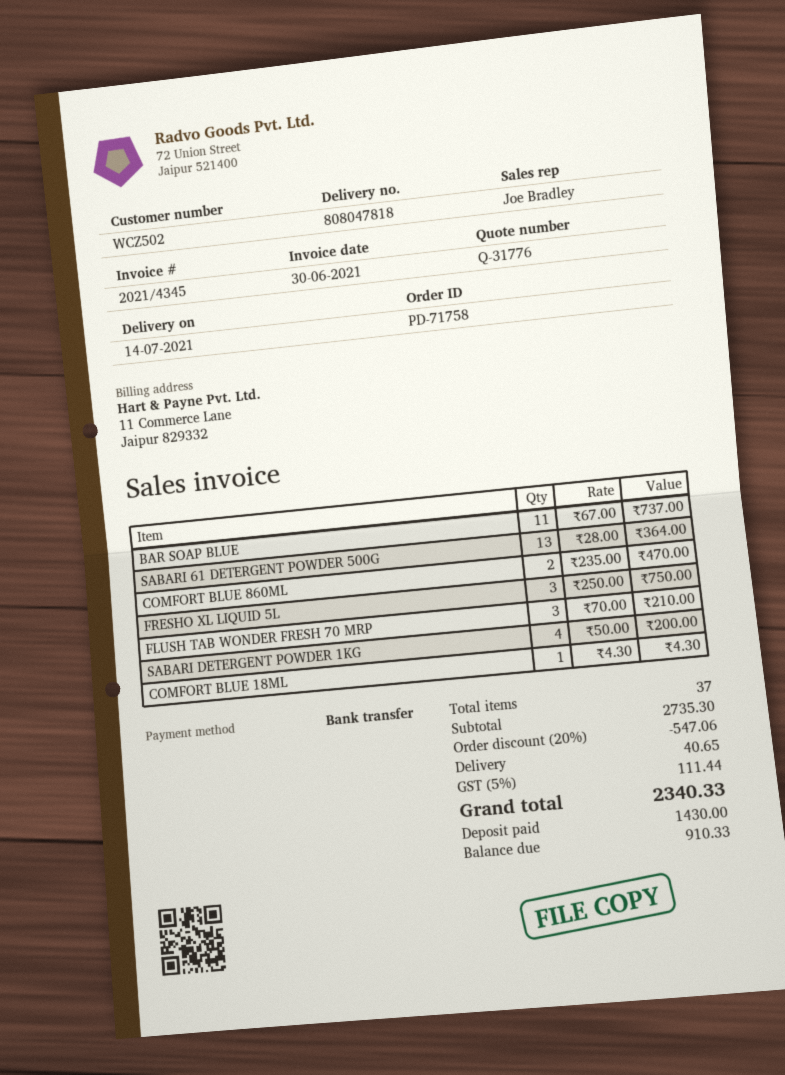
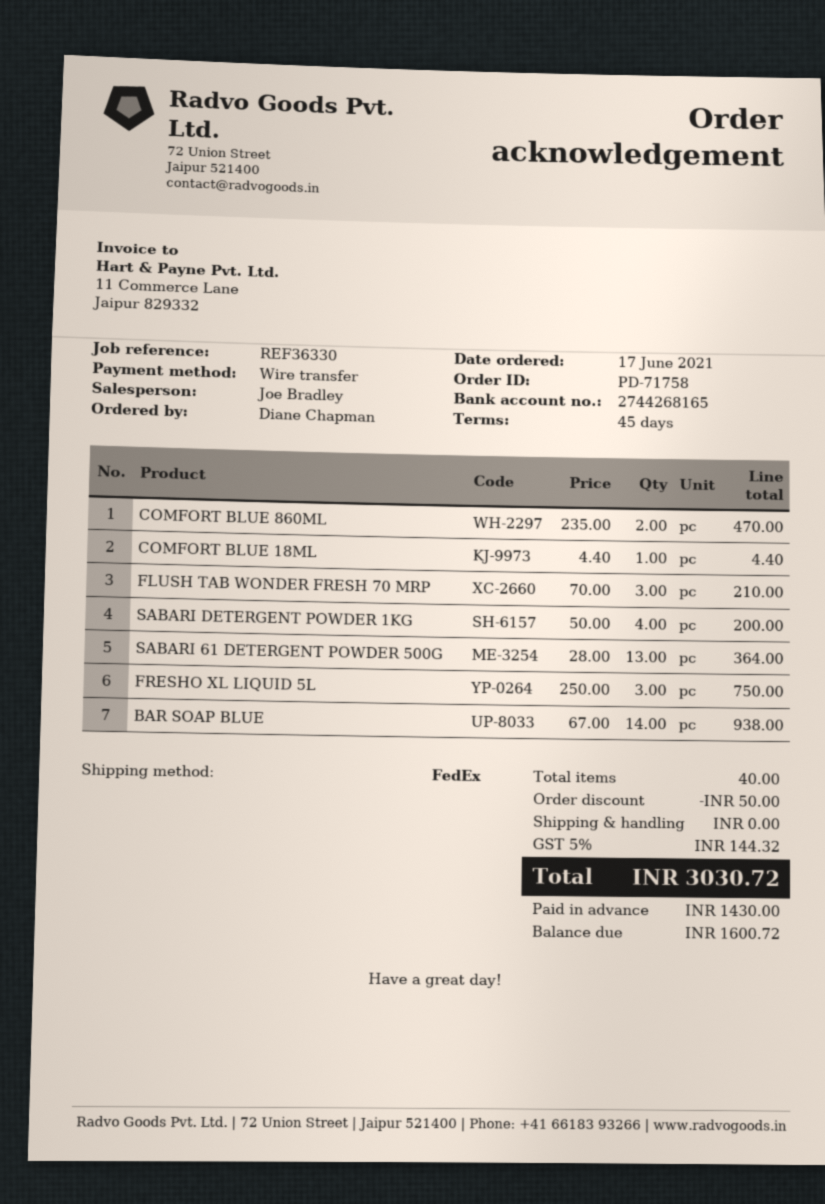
BAR SOAP BLUE: 11 x 67.00 = 737.00 -> 14 x 67.00 = 938.00
COMFORT BLUE 18ML: 1 x 4.30 = 4.30 -> 1 x 4.40 = 4.40
total quantity: 37 -> 40
discount: 547.06 -> 50.00
shipping: 40.65 -> 0.00
tax: 5% = 111.44 -> 5% = 144.32
total: 2340.33 -> 3030.72
balance: 910.33 -> 1600.72

